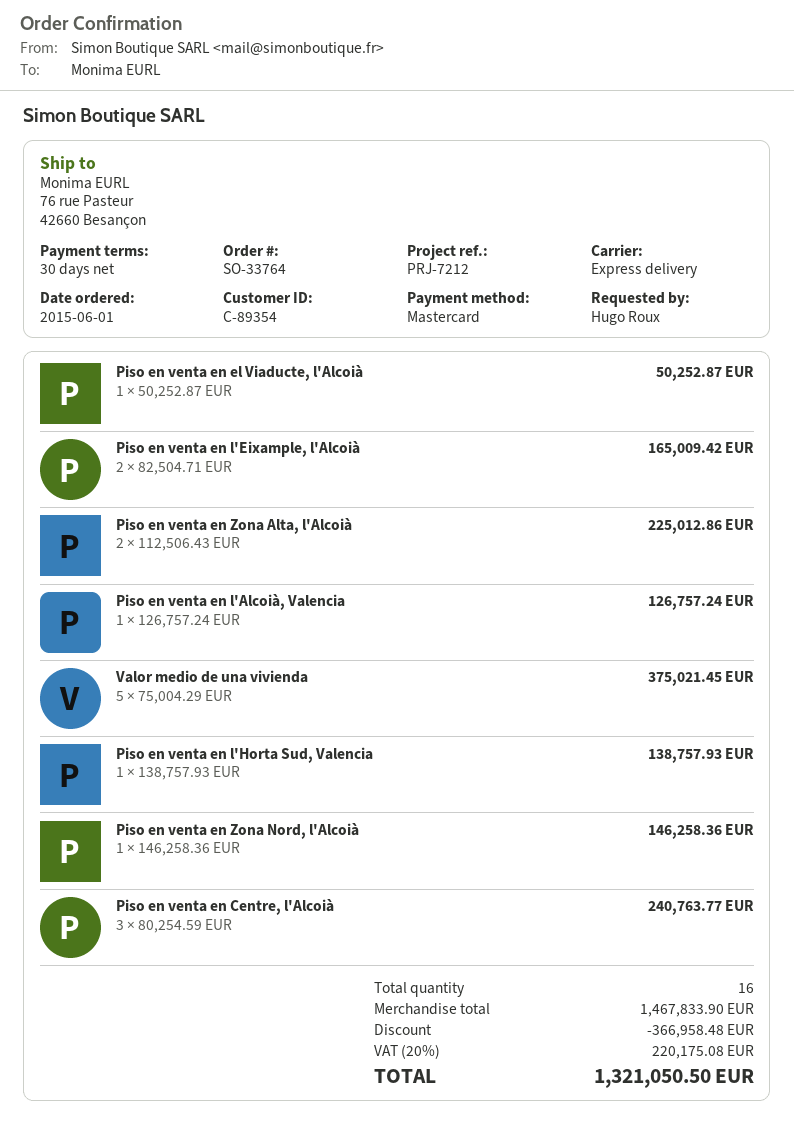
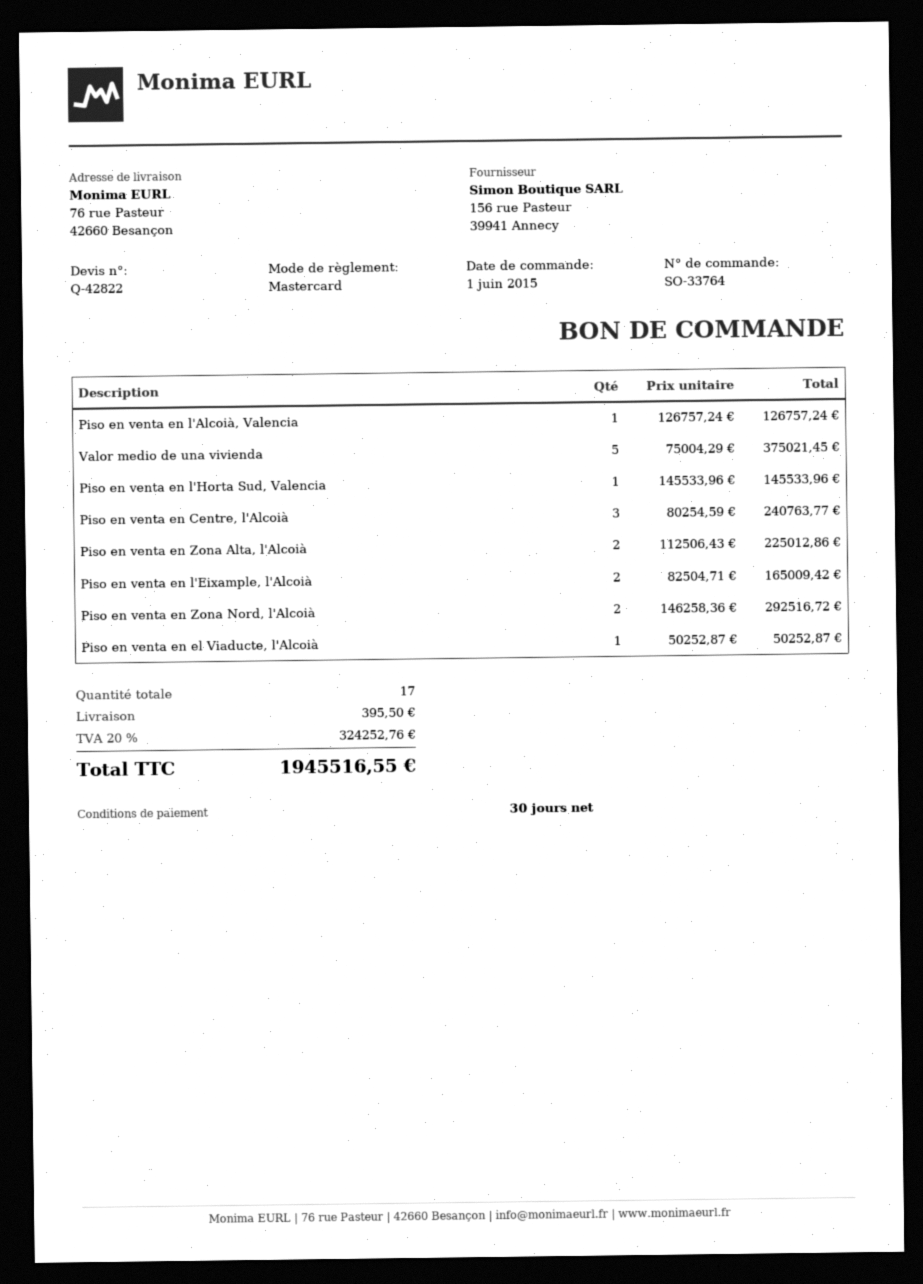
Piso en venta en l'Horta Sud, Valencia: 1 x 138757.93 = 138757.93 -> 1 x 145533.96 = 145533.96
Piso en venta en Zona Nord, l'Alcoià: 1 x 146258.36 = 146258.36 -> 2 x 146258.36 = 292516.72
total quantity: 16 -> 17
discount: 366958.48 -> none
shipping: none -> 395.50
tax: 20% = 220175.08 -> 20% = 324252.76
total: 1321050.50 -> 1945516.55

